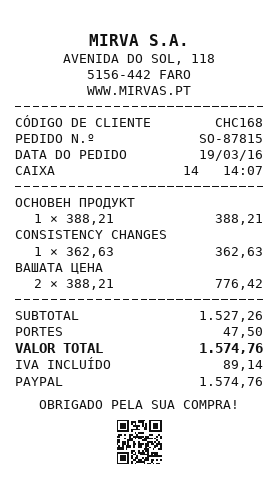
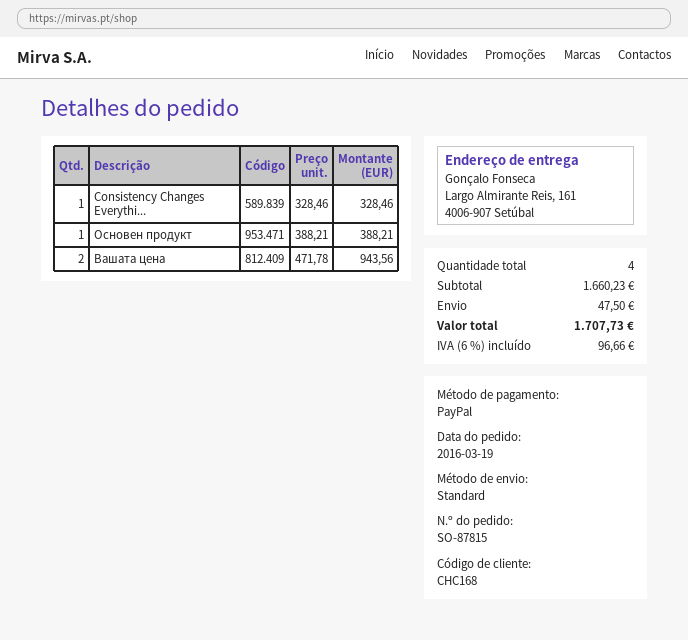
CONSISTENCY CHANGES: 1 x 362.63 = 362.63 -> 1 x 328.46 = 328.46
ВАШАТА ЦЕНА: 2 x 388.21 = 776.42 -> 2 x 471.78 = 943.56
subtotal: 1527.26 -> 1660.23
tax: 89.14 -> 96.66
total: 1574.76 -> 1707.73

